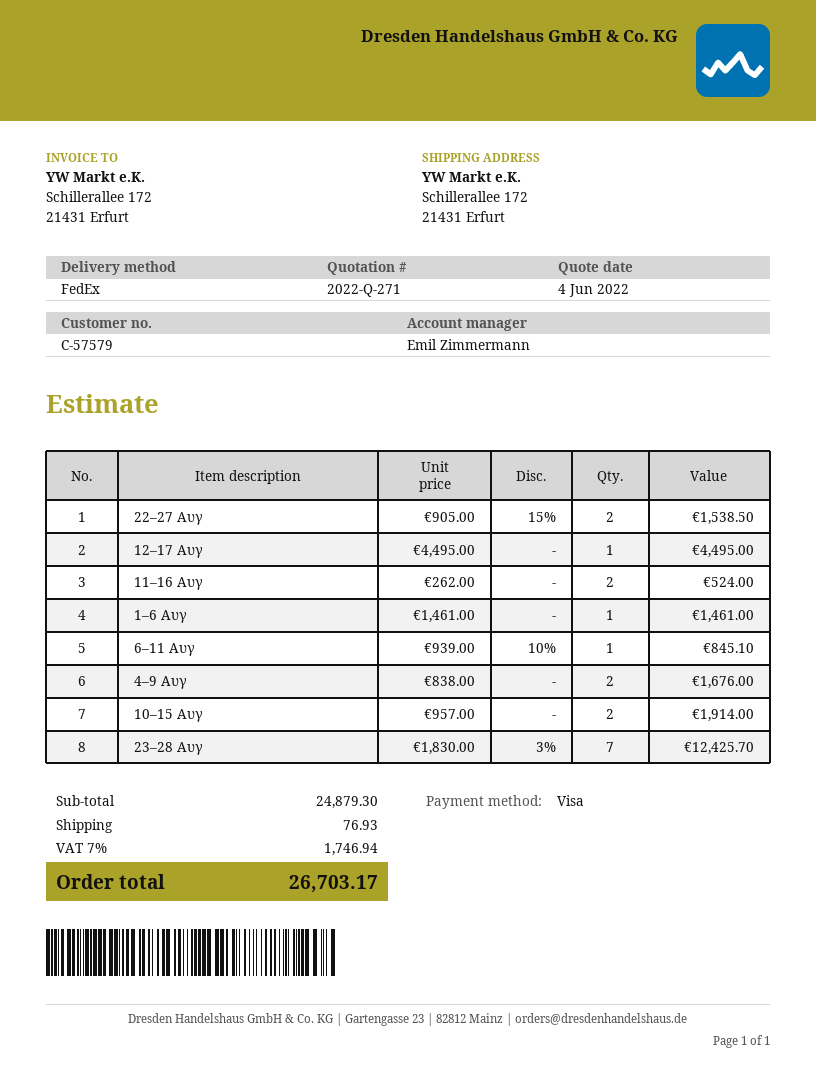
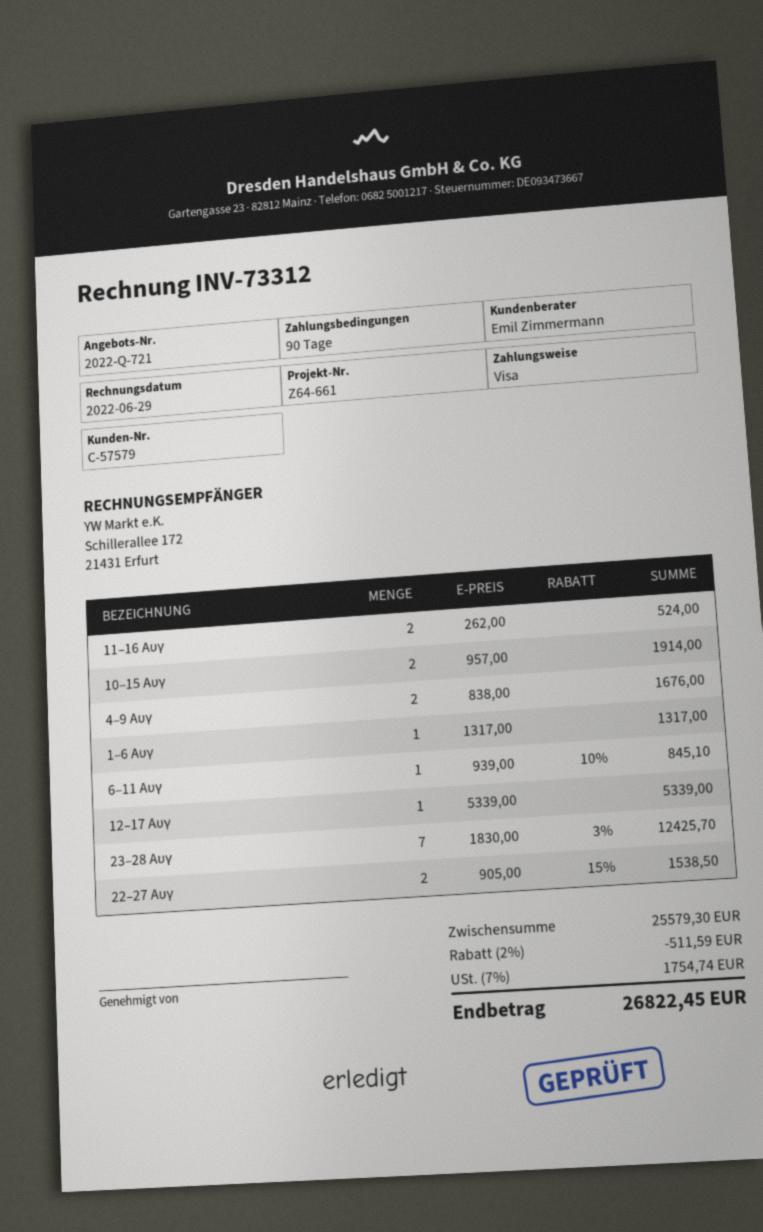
quote number: 2022-Q-271 -> 2022-Q-721
12–17 Αυγ: 1 x 4495.00 = 4495.00 -> 1 x 5339.00 = 5339.00
1–6 Αυγ: 1 x 1461.00 = 1461.00 -> 1 x 1317.00 = 1317.00
subtotal: 24879.30 -> 25579.30
discount: none -> 2% = 511.59
shipping: 76.93 -> none
tax: 7% = 1746.94 -> 7% = 1754.74
total: 26703.17 -> 26822.45

